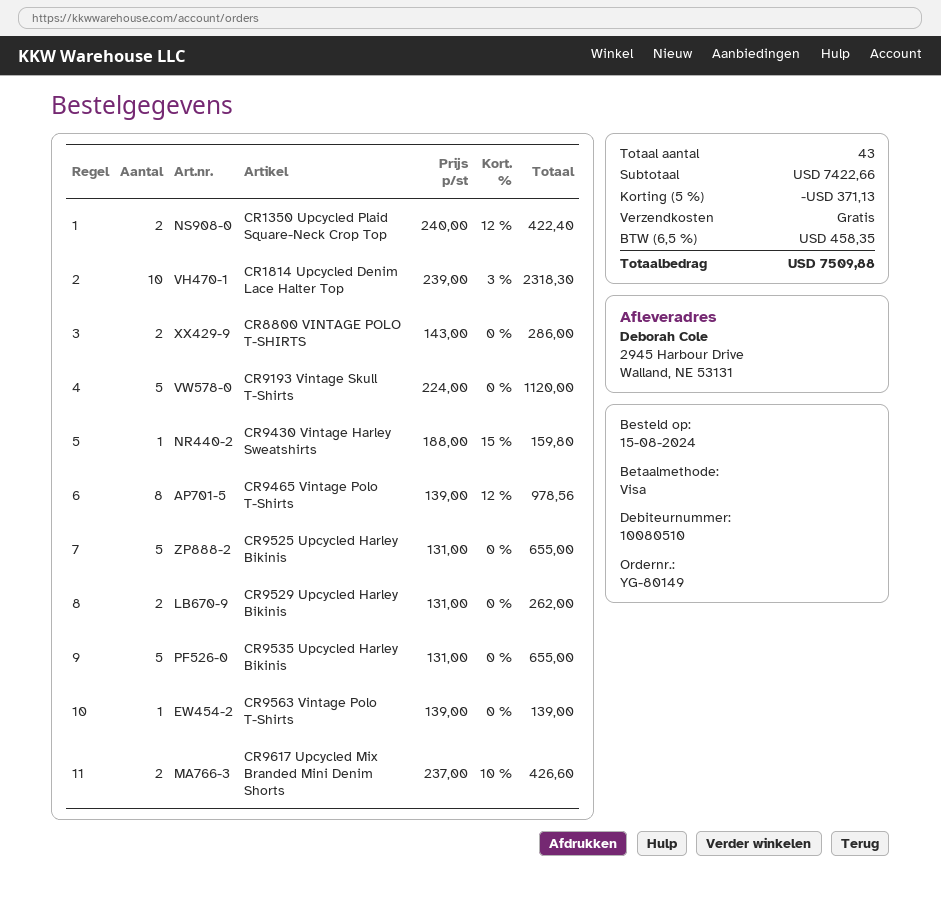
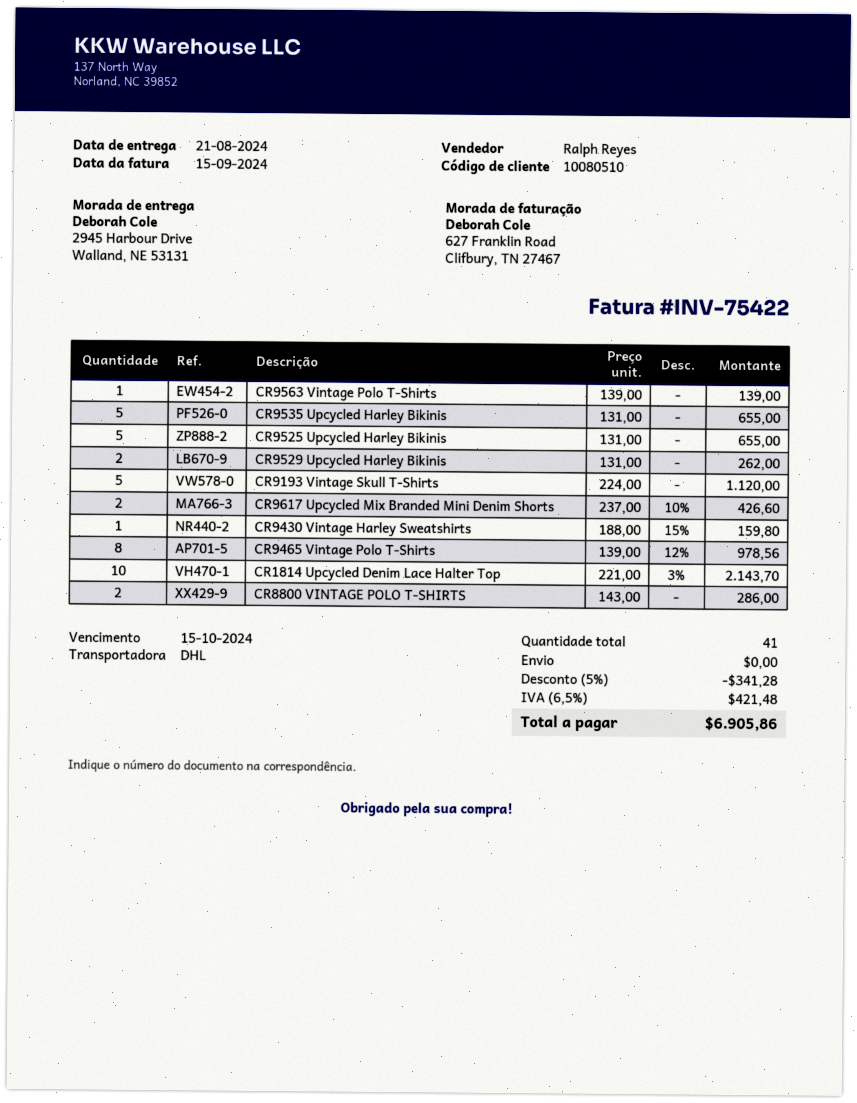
CR1350 Upcycled Plaid Square-Neck Crop Top: 2 x 240.00 - 12% = 422.40 -> none
CR1814 Upcycled Denim Lace Halter Top: 10 x 239.00 - 3% = 2318.30 -> 10 x 221.00 - 3% = 2143.70
total quantity: 43 -> 41
discount: 5% = 371.13 -> 5% = 341.28
tax: 6.5% = 458.35 -> 6.5% = 421.48
total: 7509.88 -> 6905.86

